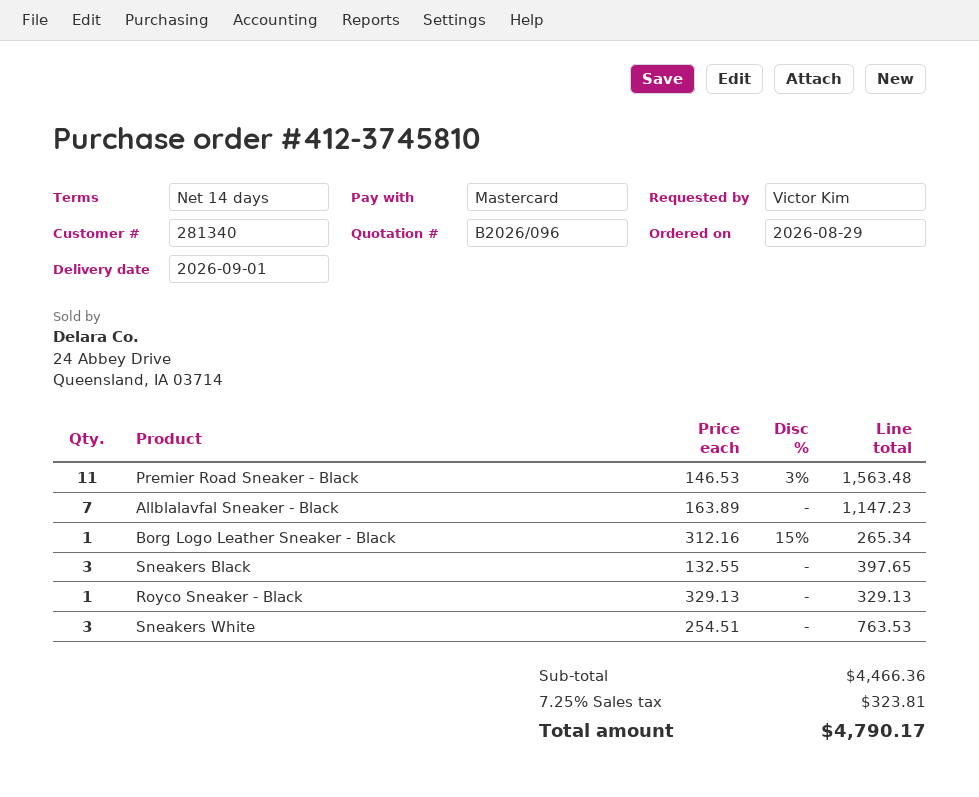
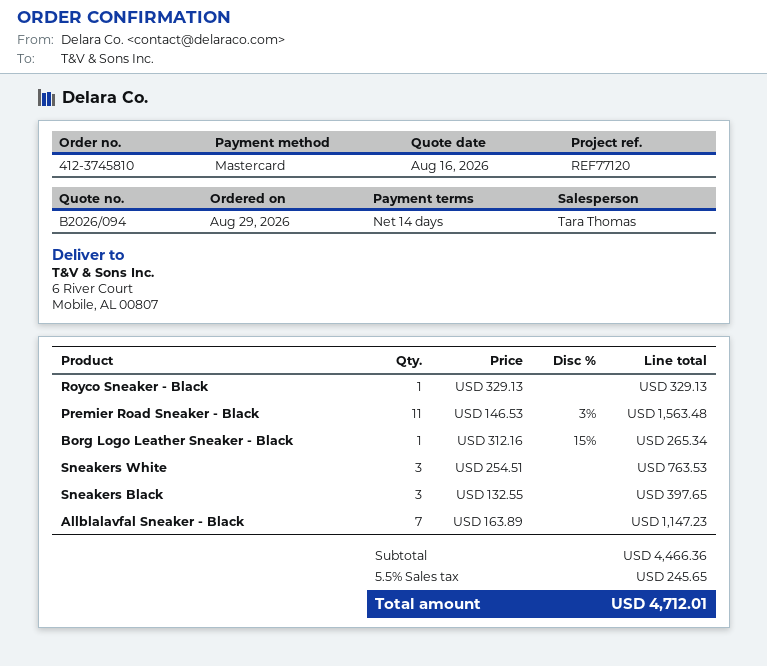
quote number: B2026/096 -> B2026/094
tax: 7.25% = 323.81 -> 5.5% = 245.65
total: 4790.17 -> 4712.01

